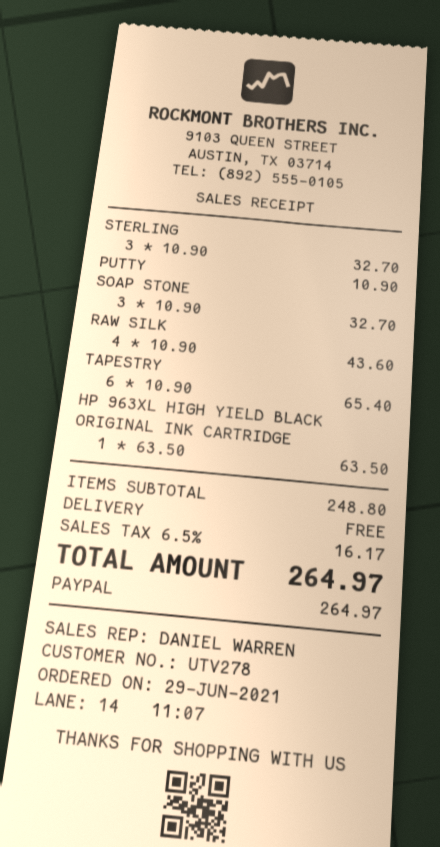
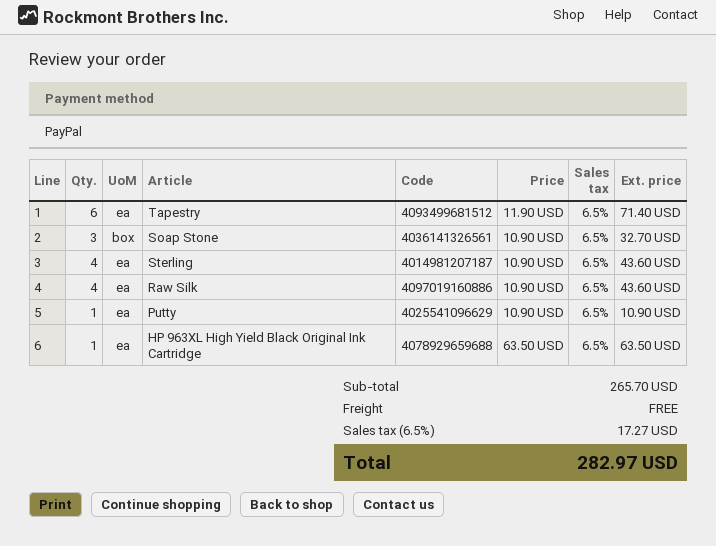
STERLING: 3 x 10.90 = 32.70 -> 4 x 10.90 = 43.60
TAPESTRY: 6 x 10.90 = 65.40 -> 6 x 11.90 = 71.40
subtotal: 248.80 -> 265.70
tax: 6.5% = 16.17 -> 6.5% = 17.27
total: 264.97 -> 282.97

